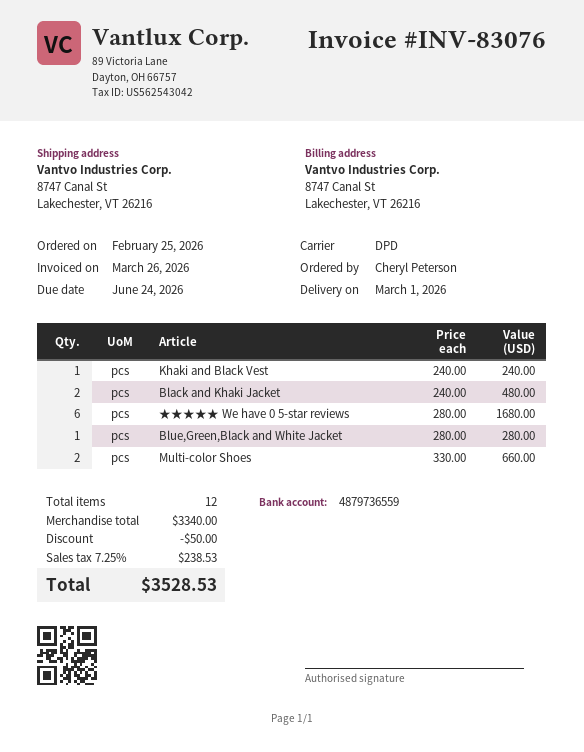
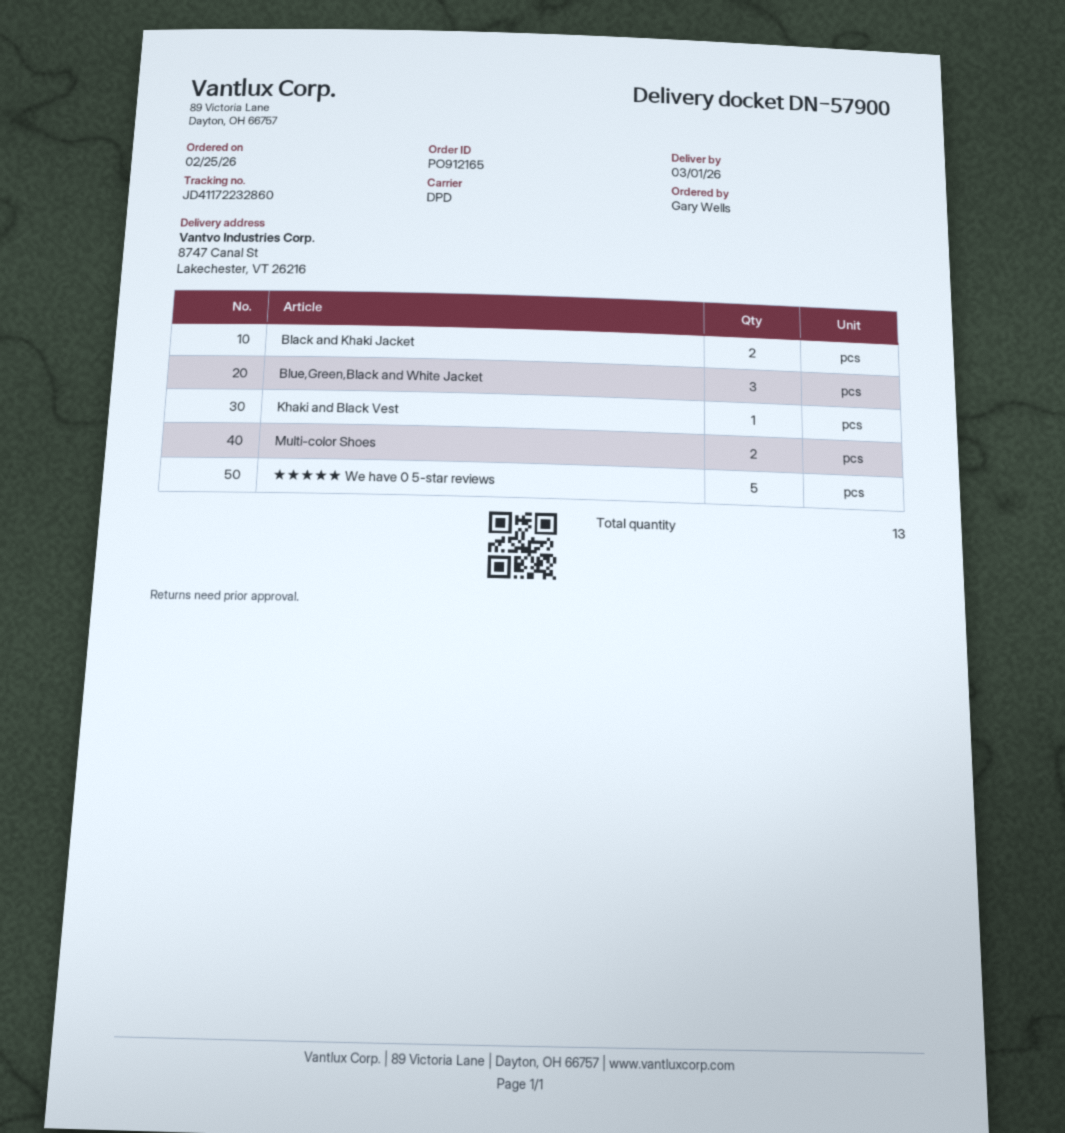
ordered by: Cheryl Peterson -> Gary Wells
★★★★★ We have 0 5-star reviews: 6 -> 5
Blue,Green,Black and White Jacket: 1 -> 3
total quantity: 12 -> 13

